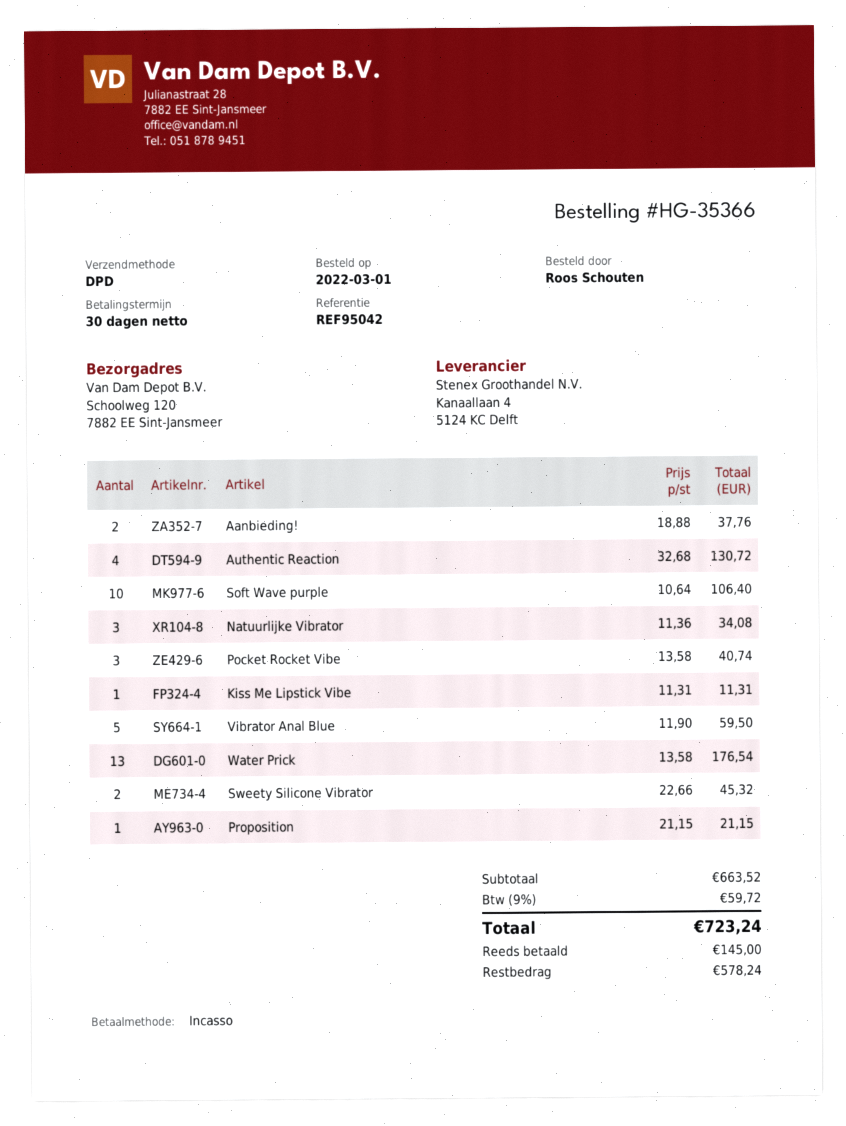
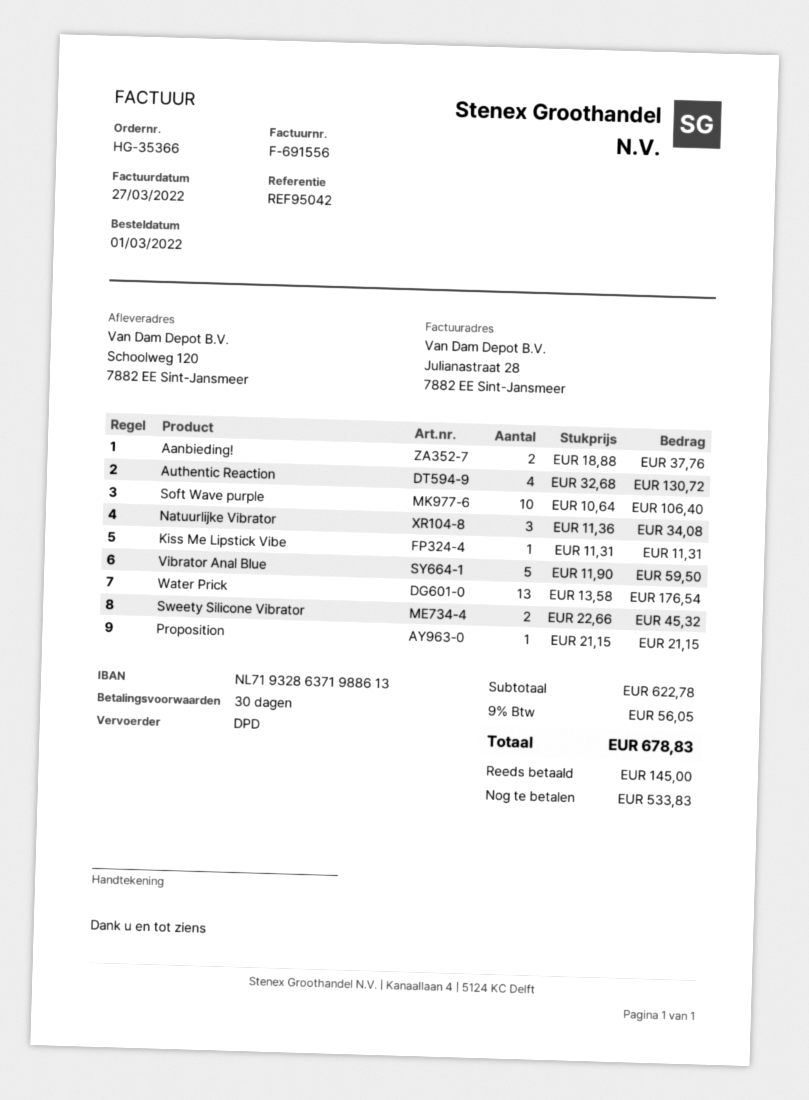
Pocket Rocket Vibe: 3 x 13.58 = 40.74 -> none
subtotal: 663.52 -> 622.78
tax: 9% = 59.72 -> 9% = 56.05
total: 723.24 -> 678.83
balance: 578.24 -> 533.83

